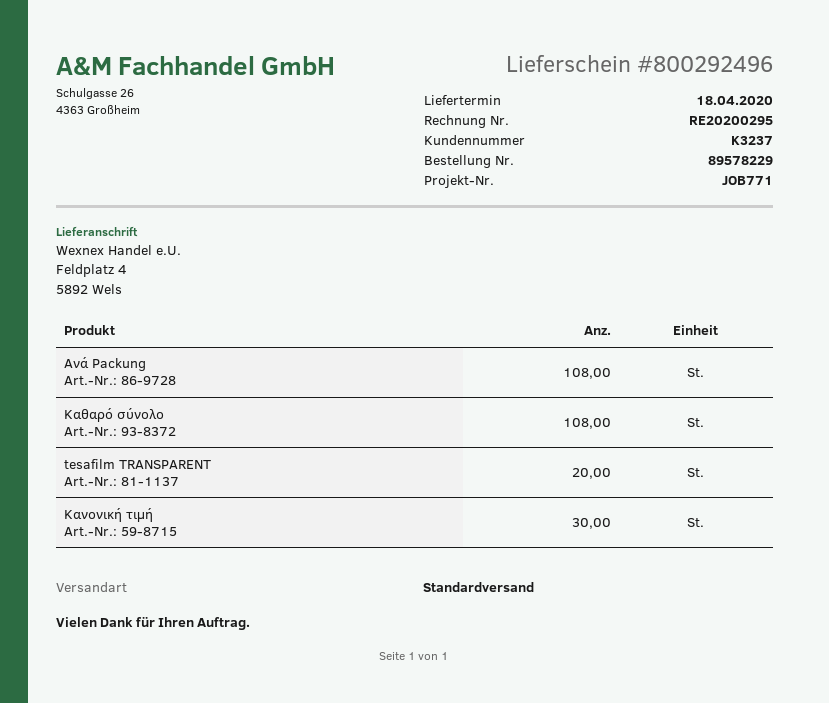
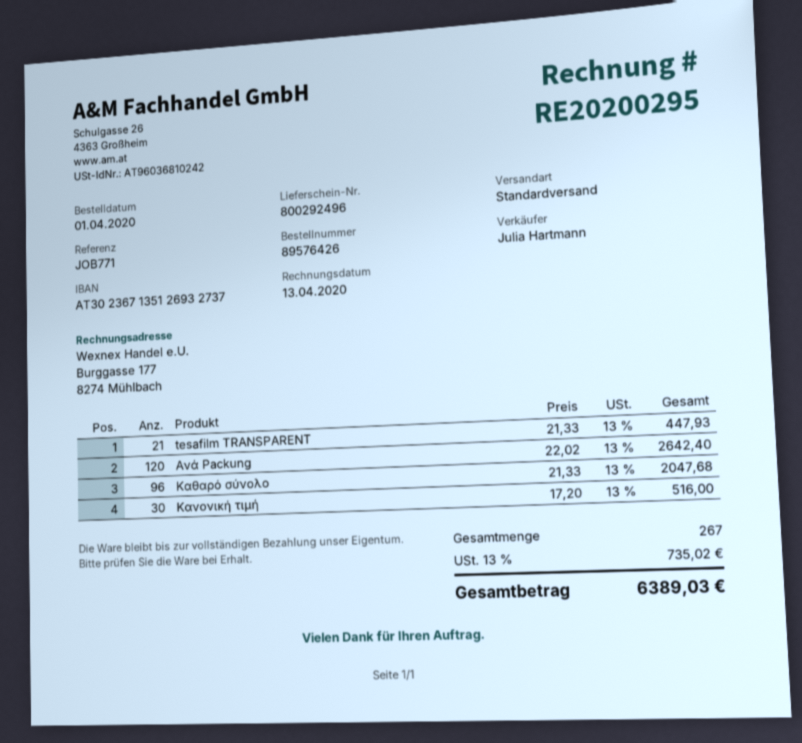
order number: 89578229 -> 89576426
Ανά Packung: 108 -> 120
Καθαρό σύνολο: 108 -> 96
tesafilm TRANSPARENT: 20 -> 21

